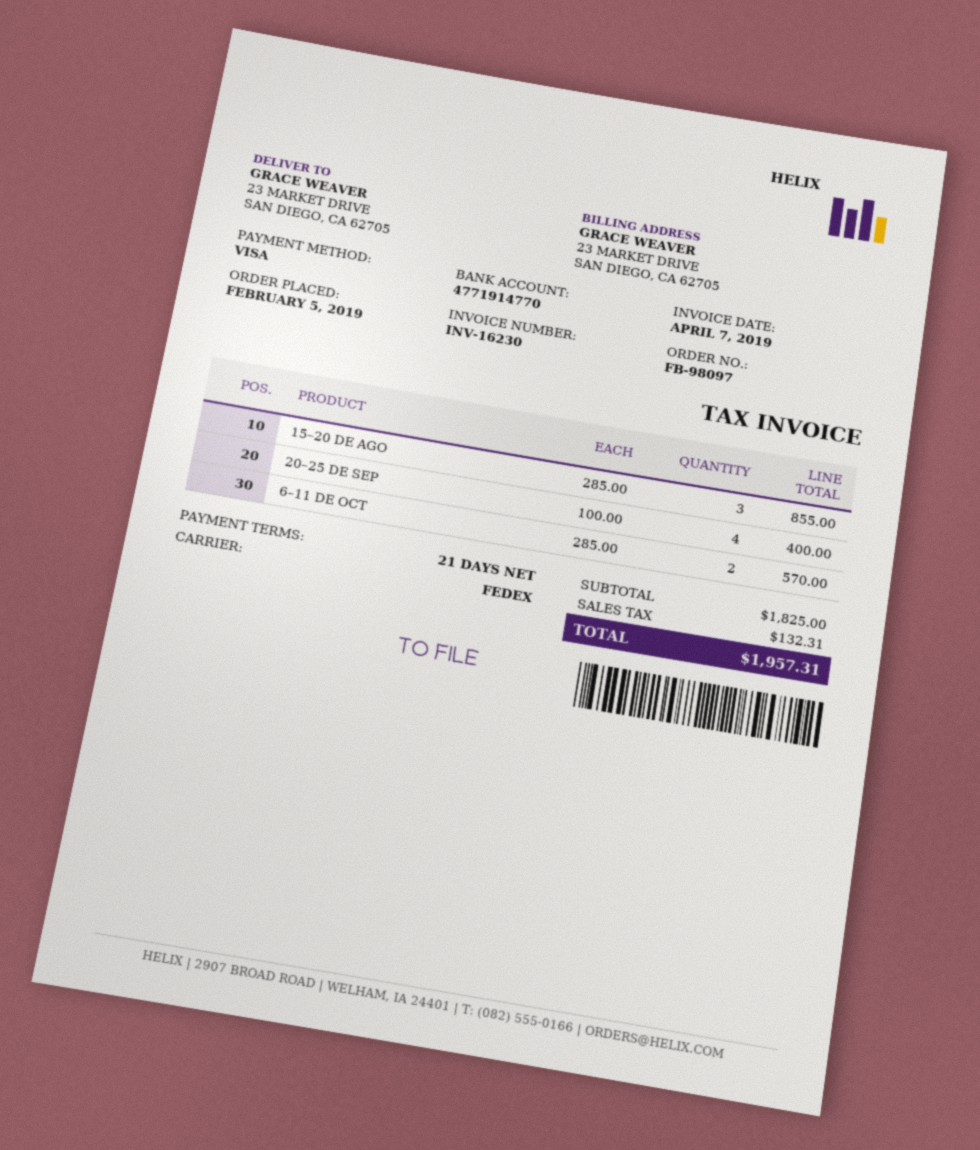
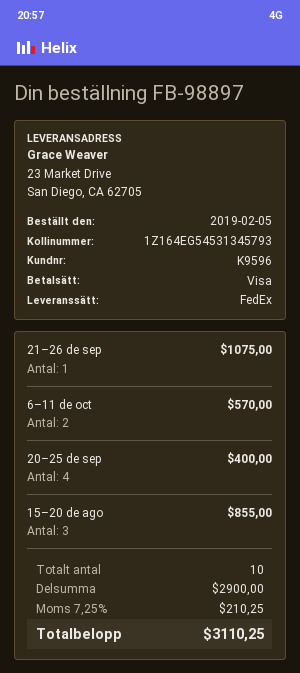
order number: FB-98097 -> FB-98897
21–26 de sep: none -> 1 for 1075.00
subtotal: 1825.00 -> 2900.00
tax: 132.31 -> 210.25
total: 1957.31 -> 3110.25

